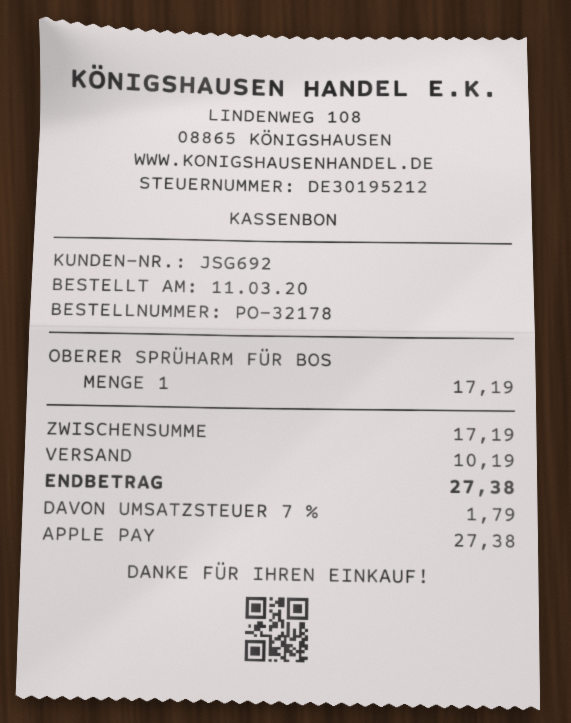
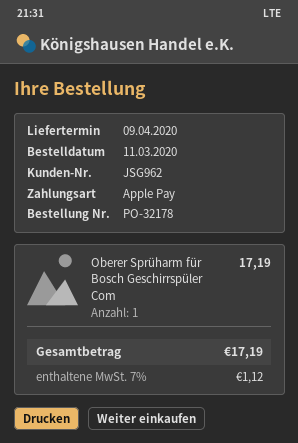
customer number: JSG692 -> JSG962
shipping: 10.19 -> none
tax: 7% = 1.79 -> 7% = 1.12
total: 27.38 -> 17.19

